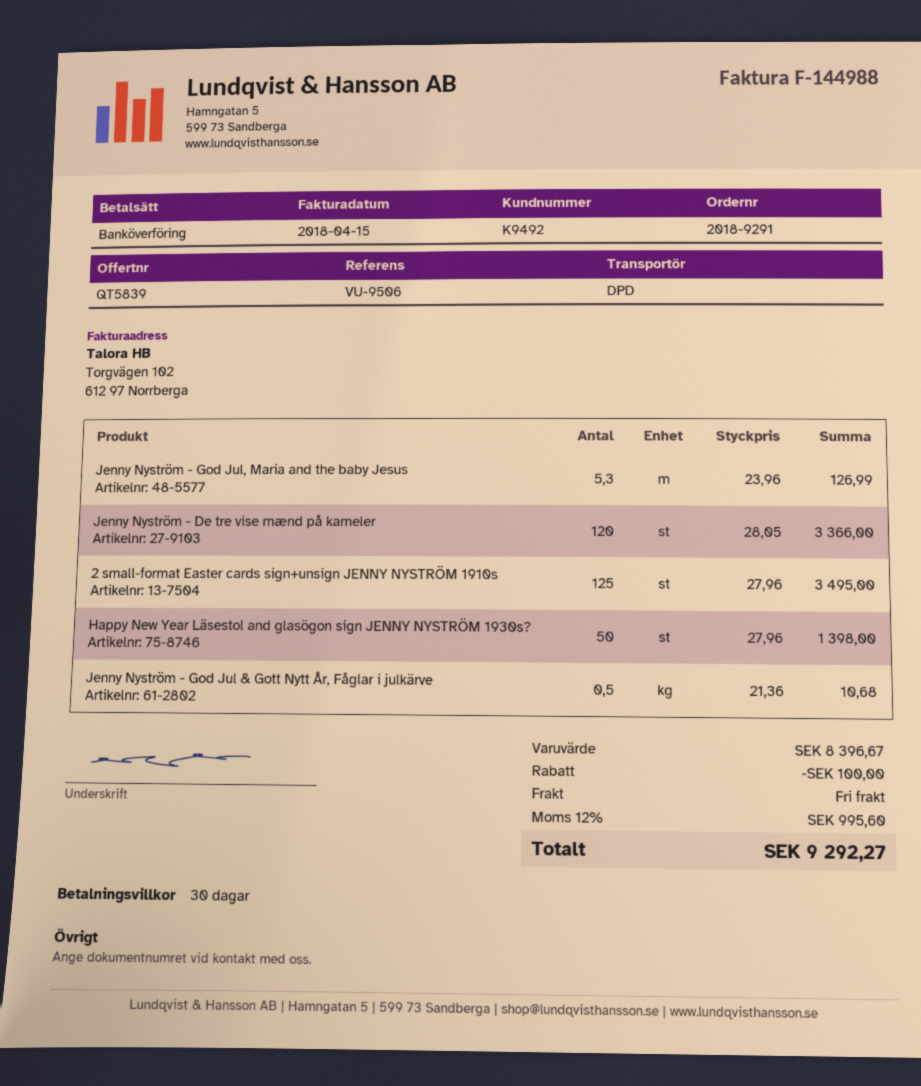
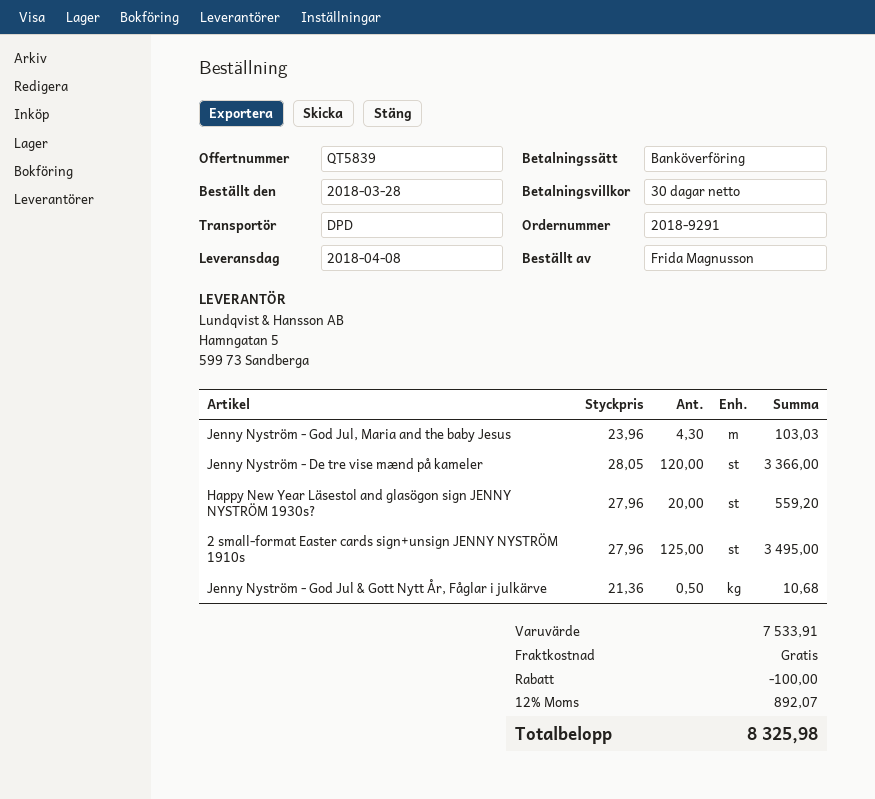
Jenny Nyström - God Jul, Maria and the baby Jesus: 5.3 x 23.96 = 126.99 -> 4.3 x 23.96 = 103.03
Happy New Year Läsestol and glasögon sign JENNY NYSTRÖM 1930s?: 50 x 27.96 = 1398.00 -> 20 x 27.96 = 559.20
subtotal: 8396.67 -> 7533.91
tax: 12% = 995.60 -> 12% = 892.07
total: 9292.27 -> 8325.98

